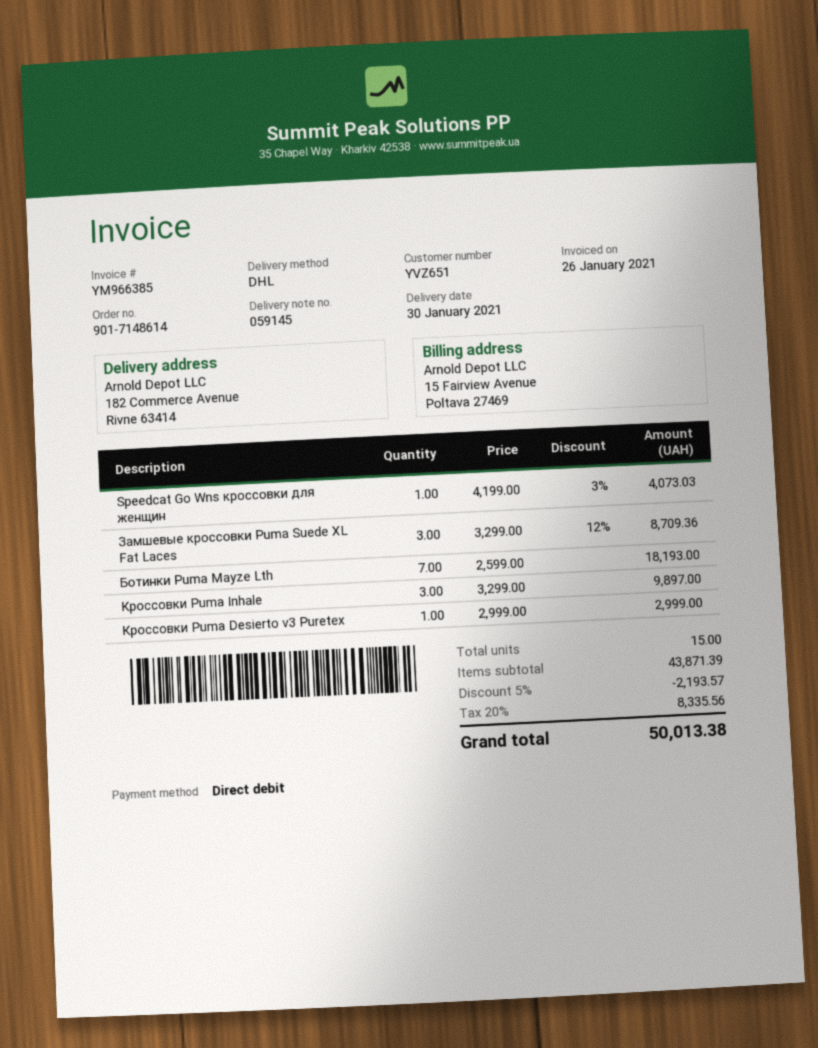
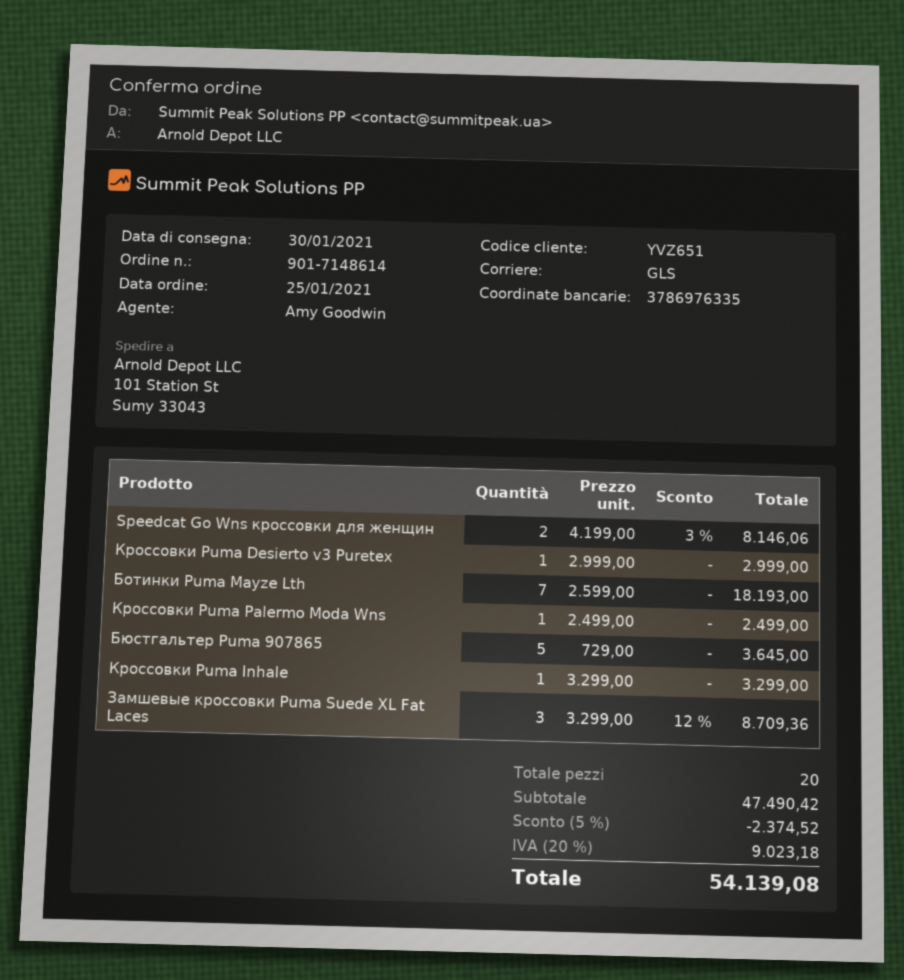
shipping method: DHL -> GLS
ship to: 182 Commerce Avenue, Rivne 63414 -> 101 Station St, Sumy 33043
Speedcat Go Wns кроссовки для женщин: 1 x 4199.00 - 3% = 4073.03 -> 2 x 4199.00 - 3% = 8146.06
Кроссовки Puma Inhale: 3 x 3299.00 = 9897.00 -> 1 x 3299.00 = 3299.00
Кроссовки Puma Palermo Moda Wns: none -> 1 x 2499.00 = 2499.00
Бюстгальтер Puma 907865: none -> 5 x 729.00 = 3645.00
total quantity: 15 -> 20
subtotal: 43871.39 -> 47490.42
discount: 5% = 2193.57 -> 5% = 2374.52
tax: 20% = 8335.56 -> 20% = 9023.18
total: 50013.38 -> 54139.08

